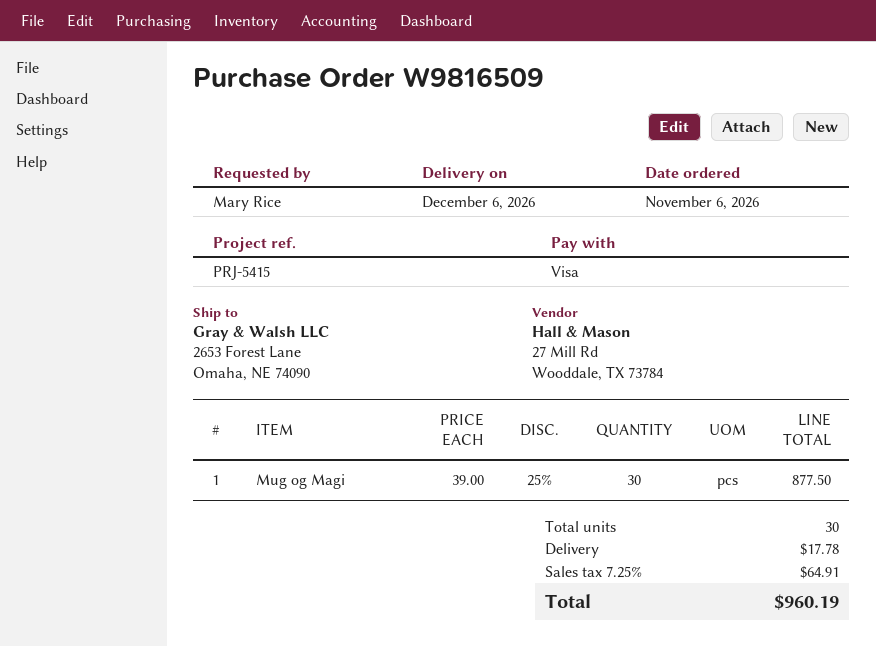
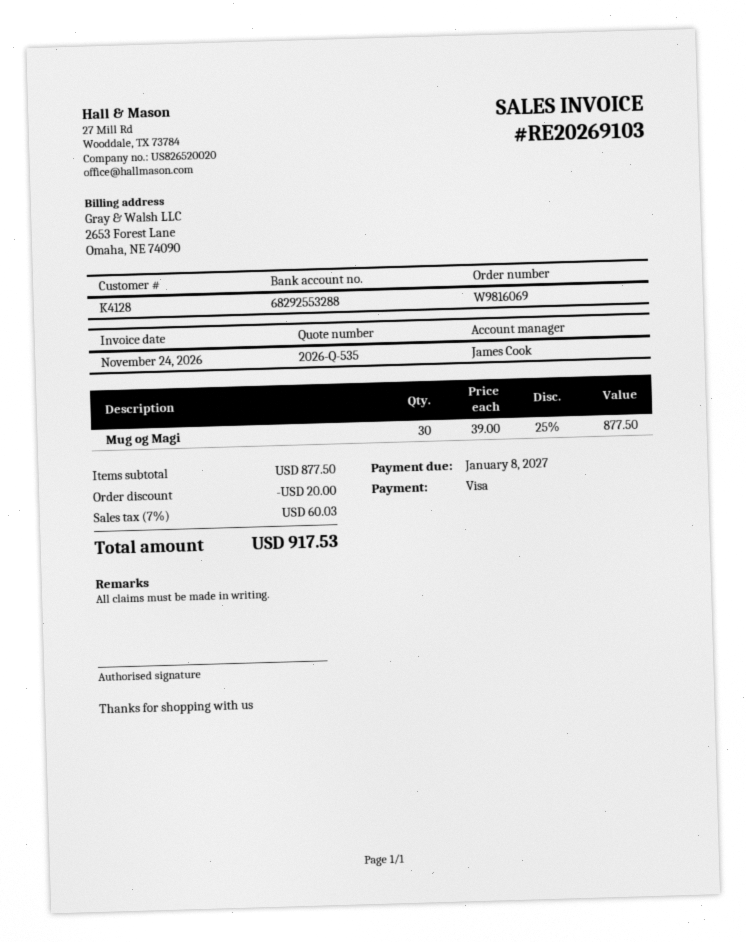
order number: W9816509 -> W9816069
discount: none -> 20.00
shipping: 17.78 -> none
tax: 7.25% = 64.91 -> 7% = 60.03
total: 960.19 -> 917.53

